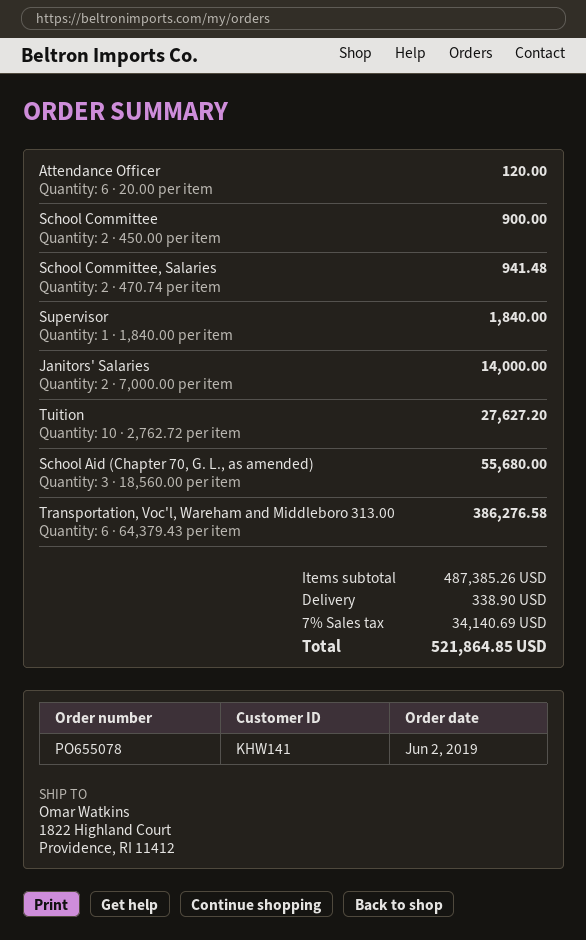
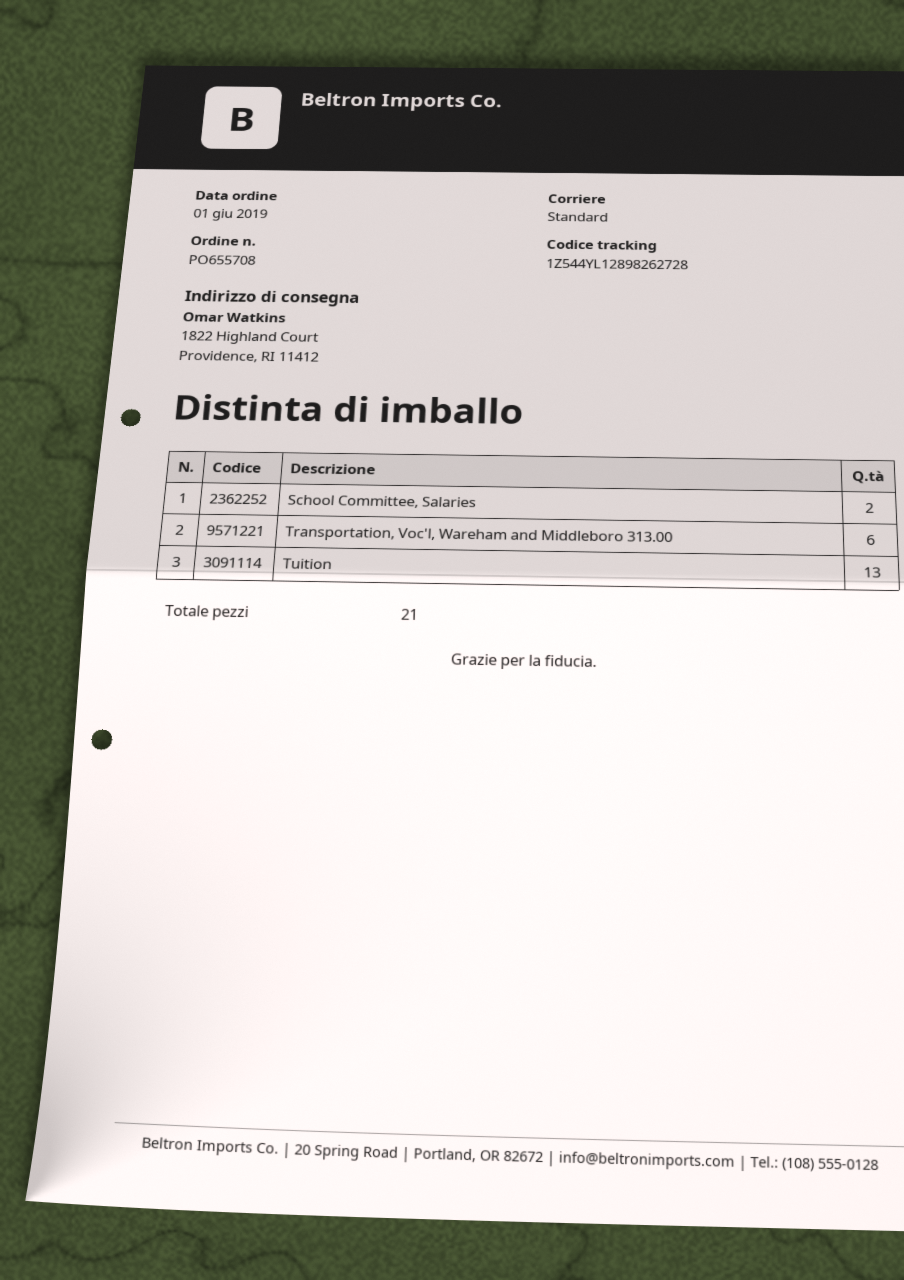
order number: PO655078 -> PO655708
order date: 2019-06-02 -> 2019-06-01
Attendance Officer: 6 -> none
School Committee: 2 -> none
Supervisor: 1 -> none
Janitors' Salaries: 2 -> none
Tuition: 10 -> 13
School Aid (Chapter 70, G. L., as amended): 3 -> none

